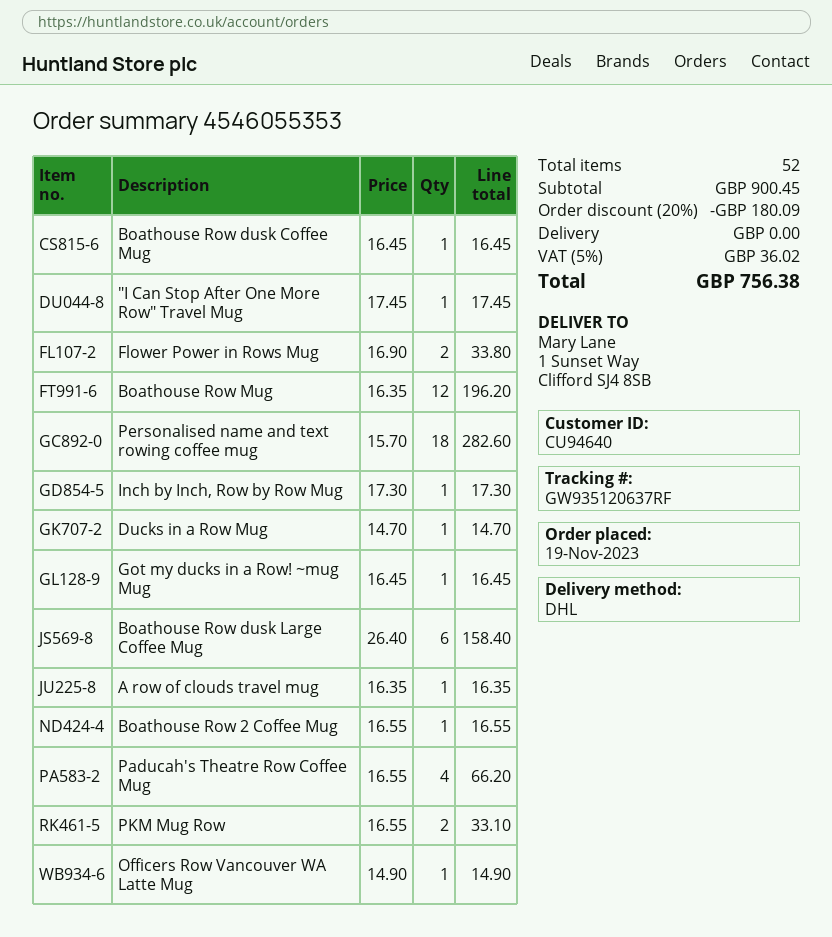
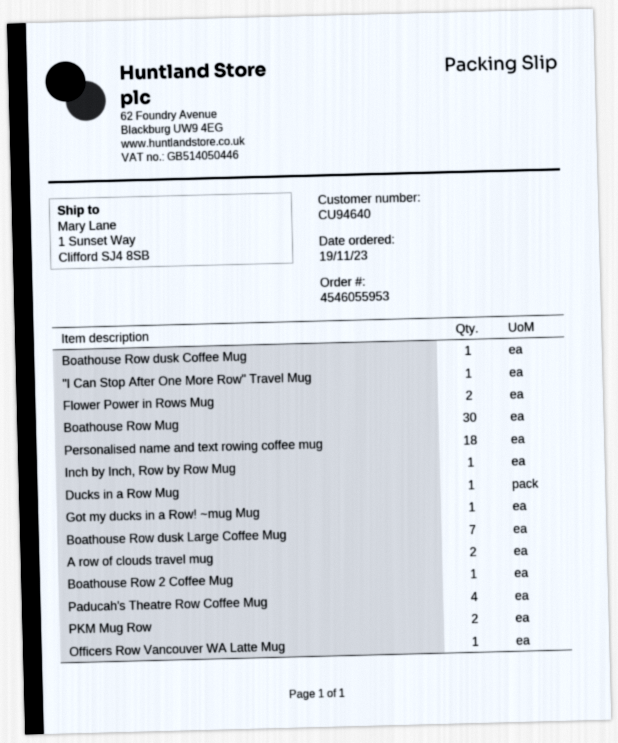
order number: 4546055353 -> 4546055953
Boathouse Row Mug: 12 -> 30
Boathouse Row dusk Large Coffee Mug: 6 -> 7
A row of clouds travel mug: 1 -> 2

